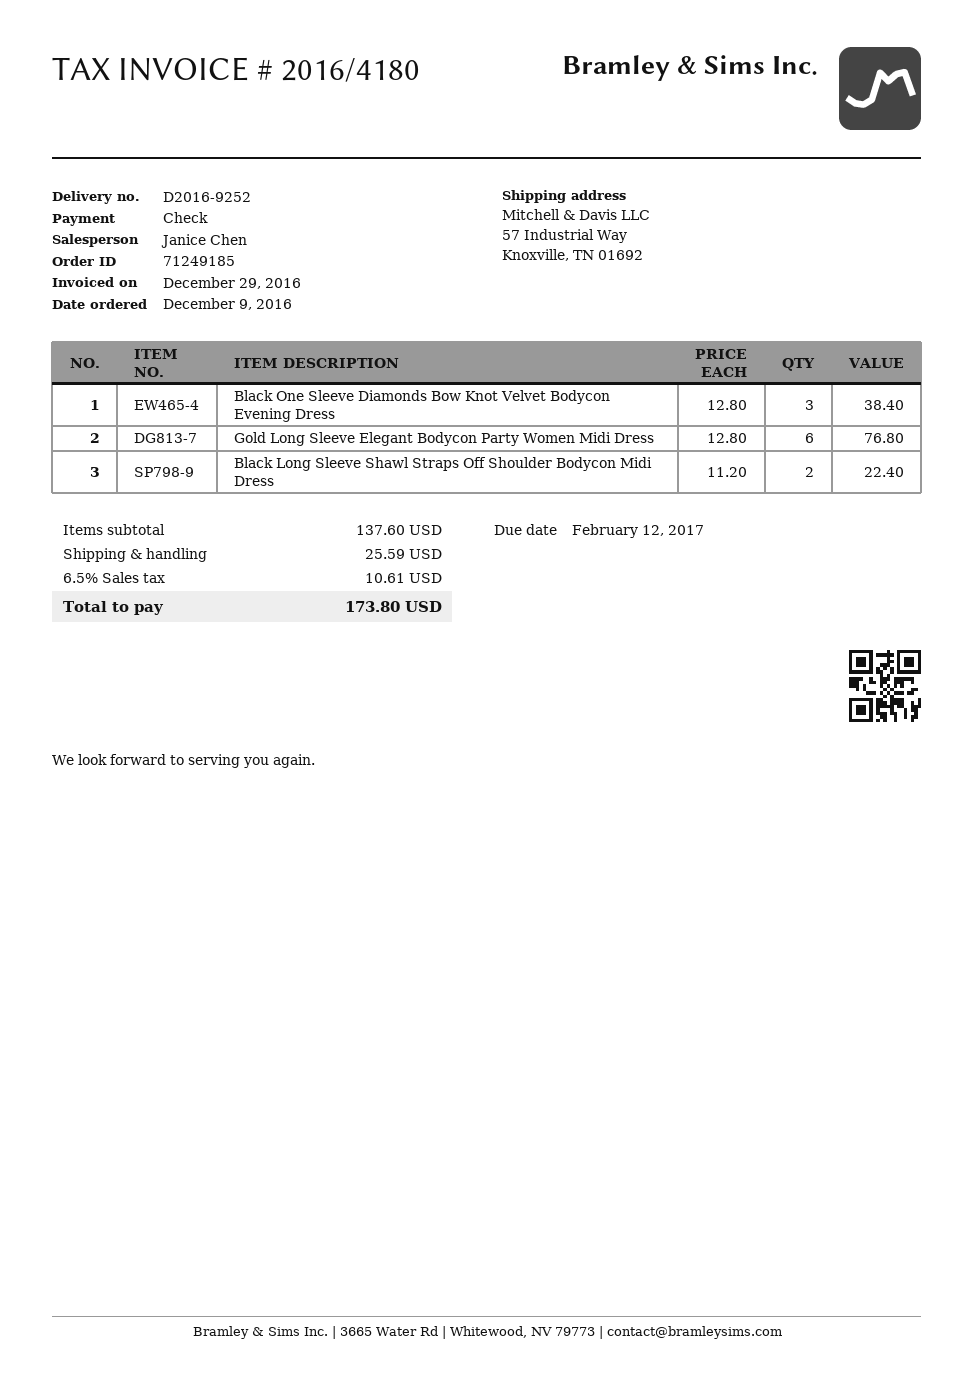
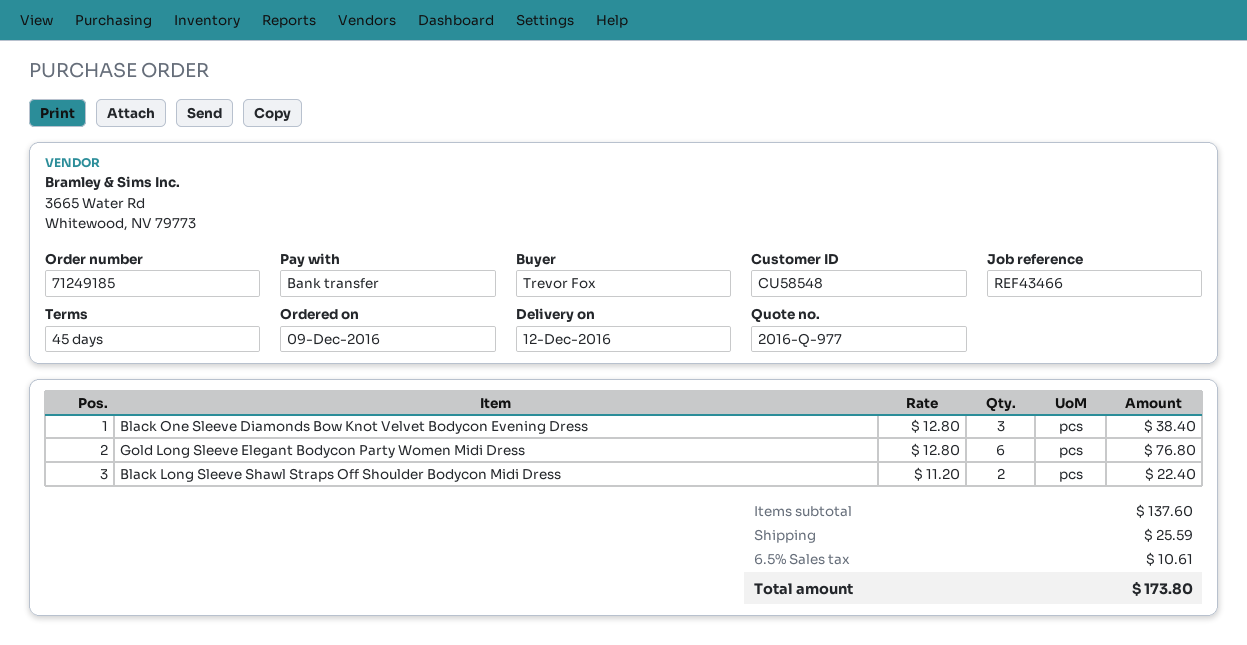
payment method: cheque -> bank transfer

